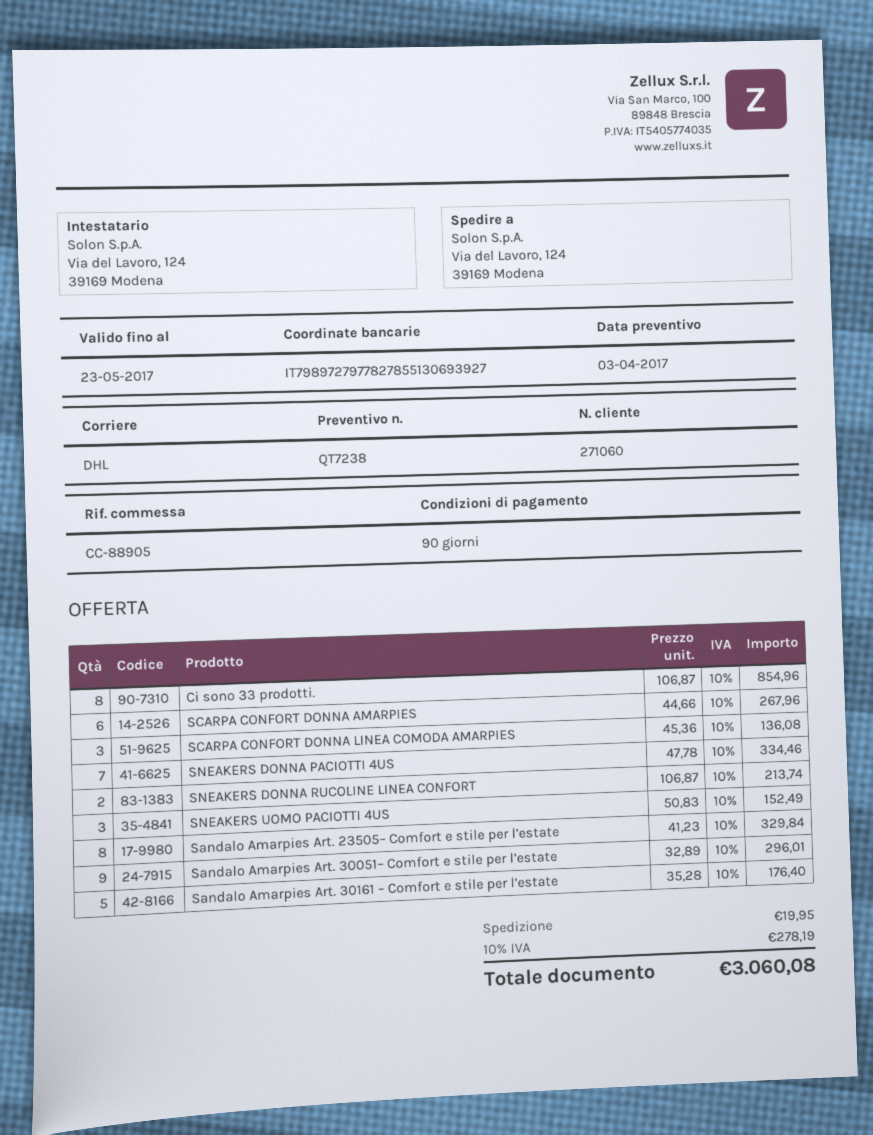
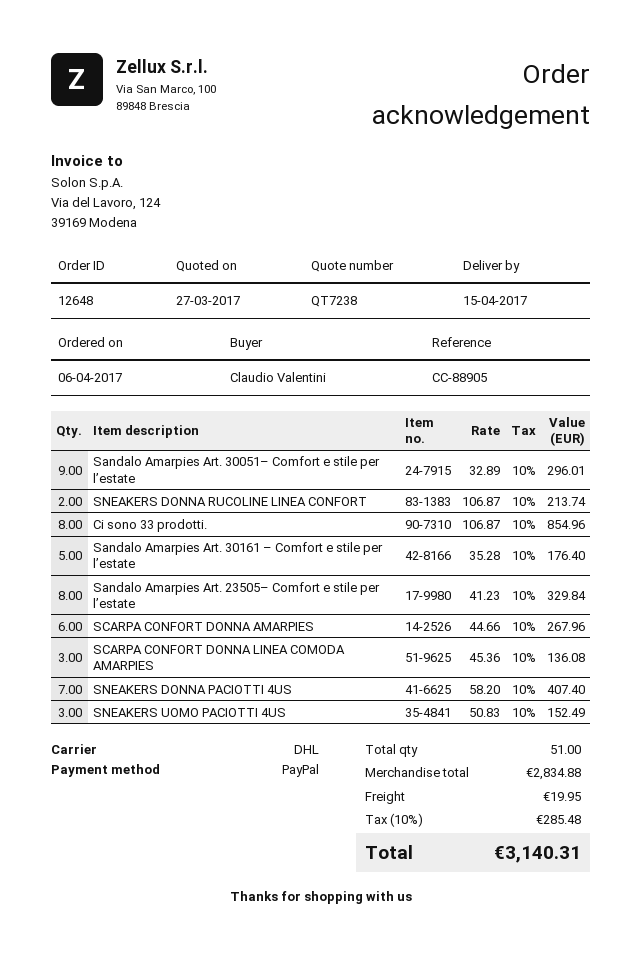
quote date: 2017-04-03 -> 2017-03-27
SNEAKERS DONNA PACIOTTI 4US: 7 x 47.78 = 334.46 -> 7 x 58.20 = 407.40
tax: 10% = 278.19 -> 10% = 285.48
total: 3060.08 -> 3140.31

